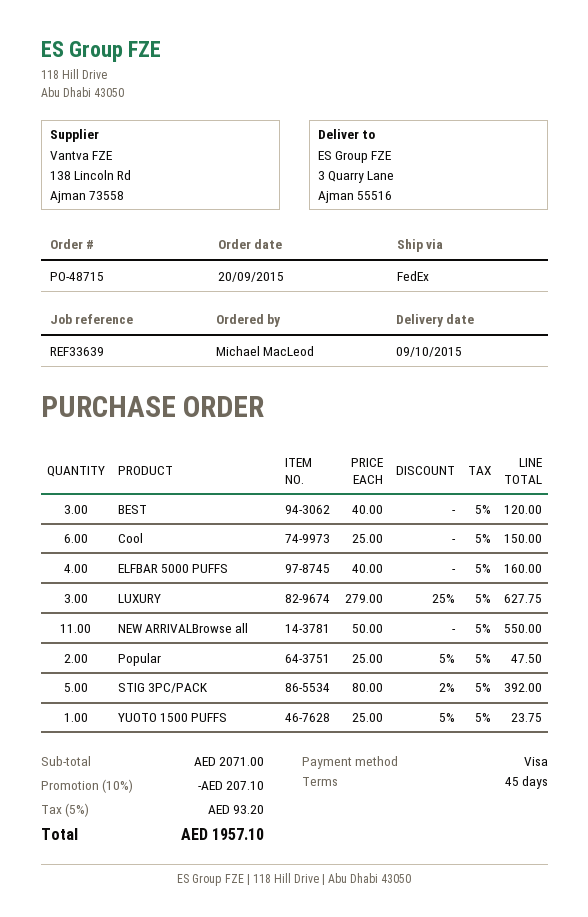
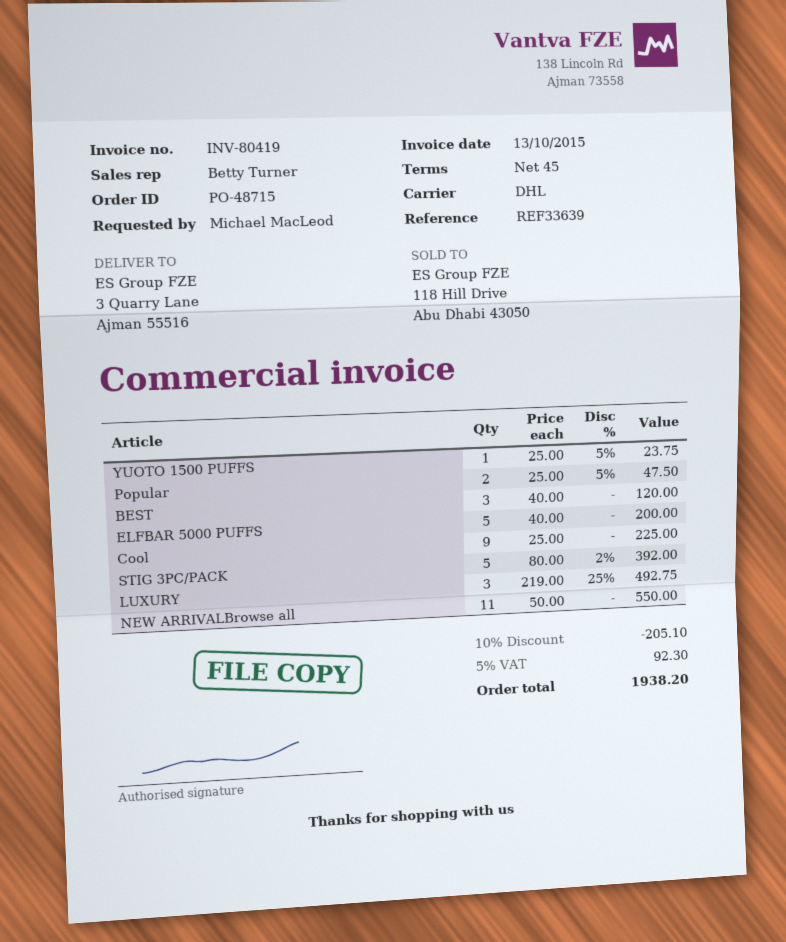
shipping method: FedEx -> DHL
Cool: 6 x 25.00 = 150.00 -> 9 x 25.00 = 225.00
ELFBAR 5000 PUFFS: 4 x 40.00 = 160.00 -> 5 x 40.00 = 200.00
LUXURY: 3 x 279.00 - 25% = 627.75 -> 3 x 219.00 - 25% = 492.75
discount: 10% = 207.10 -> 10% = 205.10
tax: 5% = 93.20 -> 5% = 92.30
total: 1957.10 -> 1938.20

